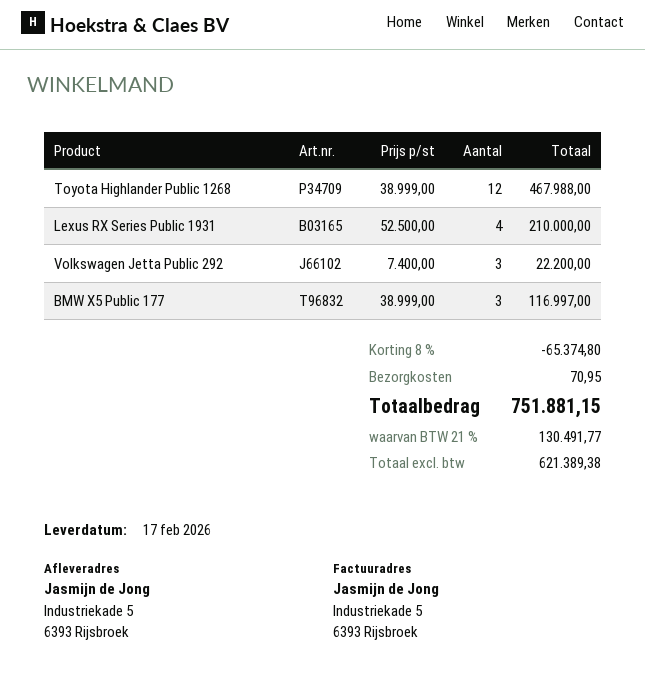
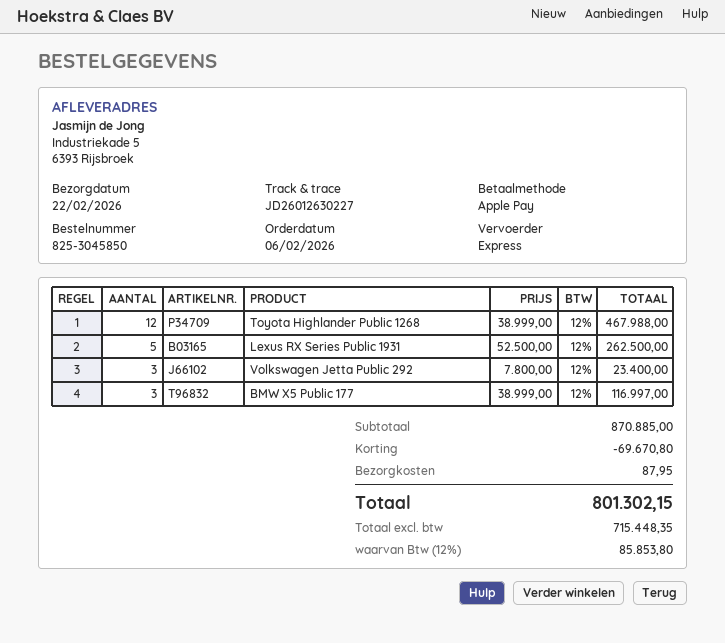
delivery date: 2026-02-17 -> 2026-02-22
Lexus RX Series Public 1931: 4 x 52500.00 = 210000.00 -> 5 x 52500.00 = 262500.00
Volkswagen Jetta Public 292: 3 x 7400.00 = 22200.00 -> 3 x 7800.00 = 23400.00
discount: 65374.80 -> 69670.80
shipping: 70.95 -> 87.95
net: 621389.38 -> 715448.35
tax: 21% = 130491.77 -> 12% = 85853.80
total: 751881.15 -> 801302.15

